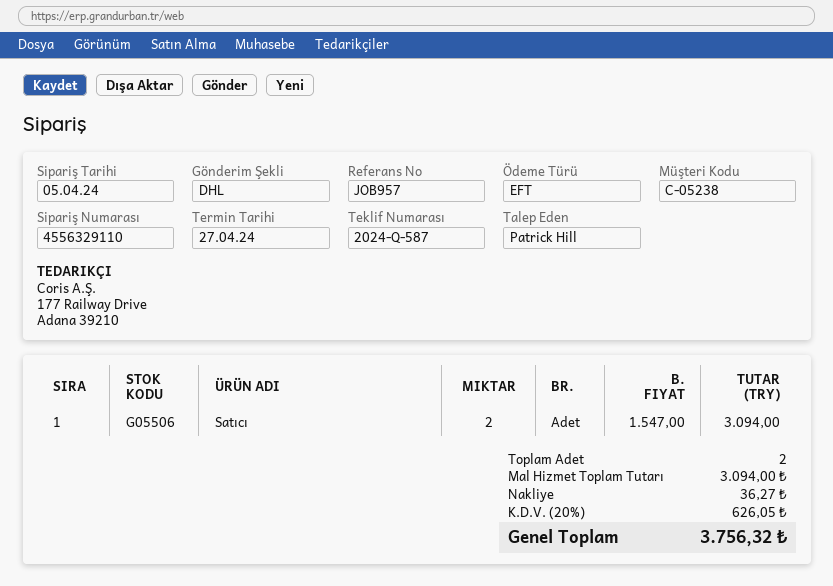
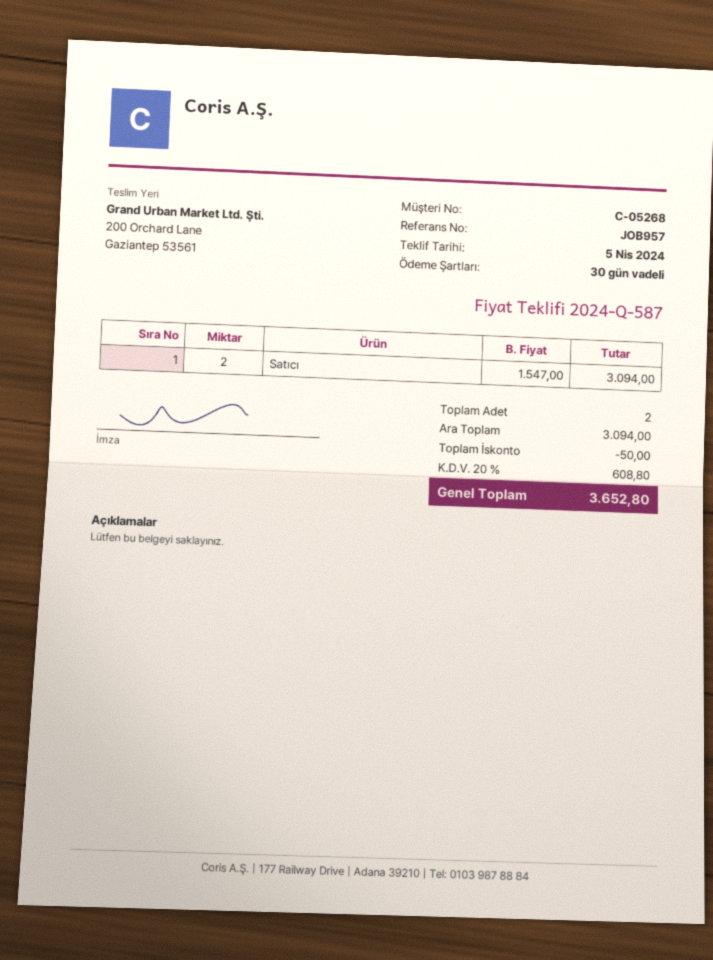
customer number: C-05238 -> C-05268
discount: none -> 50.00
shipping: 36.27 -> none
tax: 20% = 626.05 -> 20% = 608.80
total: 3756.32 -> 3652.80

